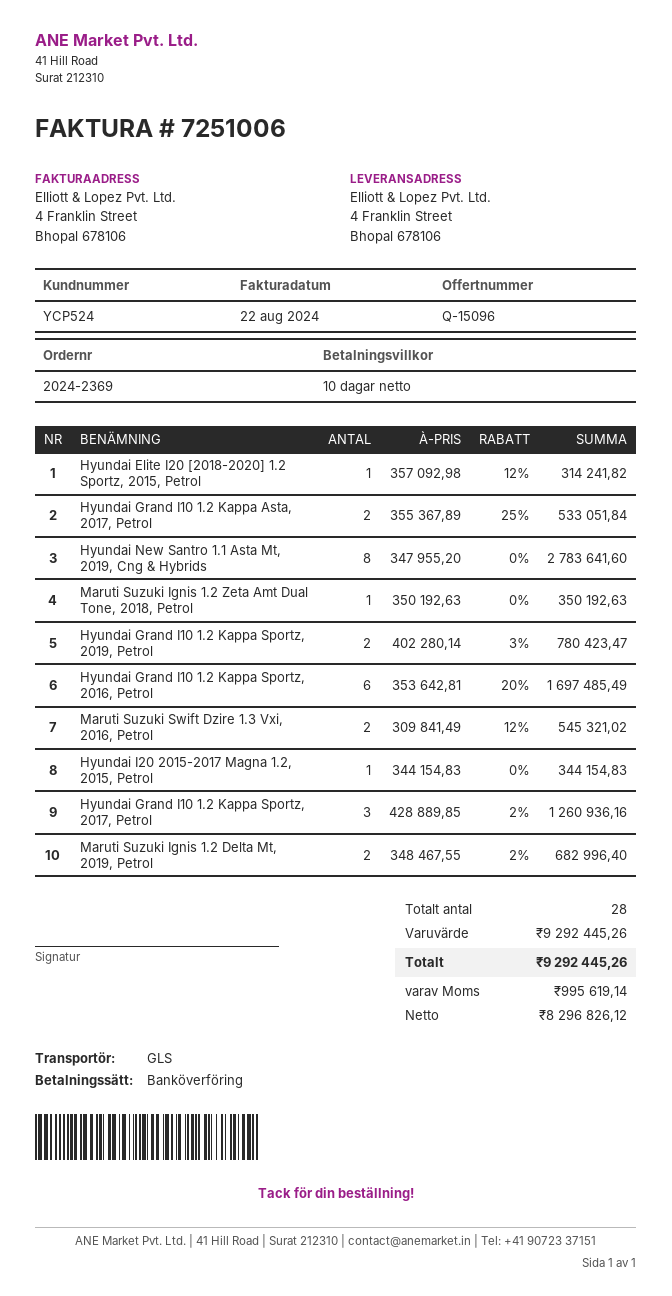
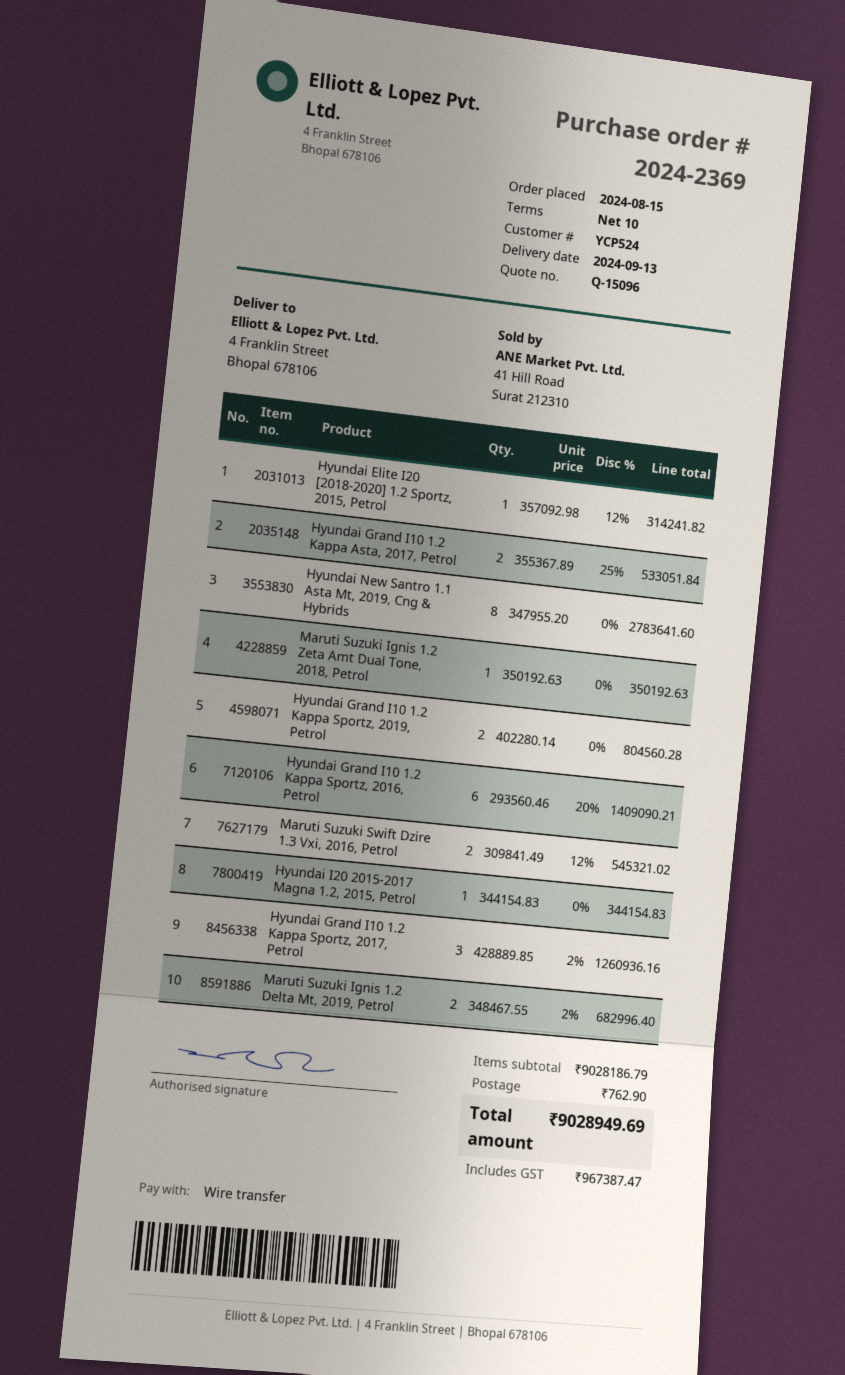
Hyundai Grand I10 1.2 Kappa Sportz, 2019, Petrol: 2 x 402280.14 - 3% = 780423.47 -> 2 x 402280.14 = 804560.28
Hyundai Grand I10 1.2 Kappa Sportz, 2016, Petrol: 6 x 353642.81 - 20% = 1697485.49 -> 6 x 293560.46 - 20% = 1409090.21
subtotal: 9292445.26 -> 9028186.79
shipping: none -> 762.90
tax: 995619.14 -> 967387.47
total: 9292445.26 -> 9028949.69

